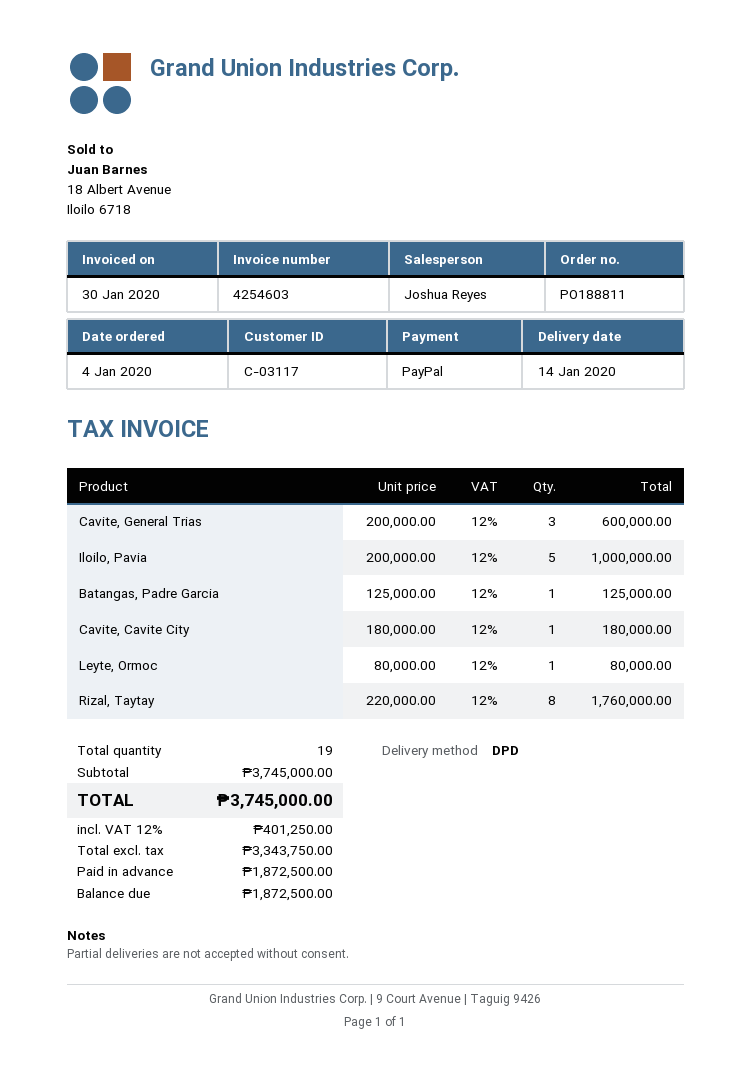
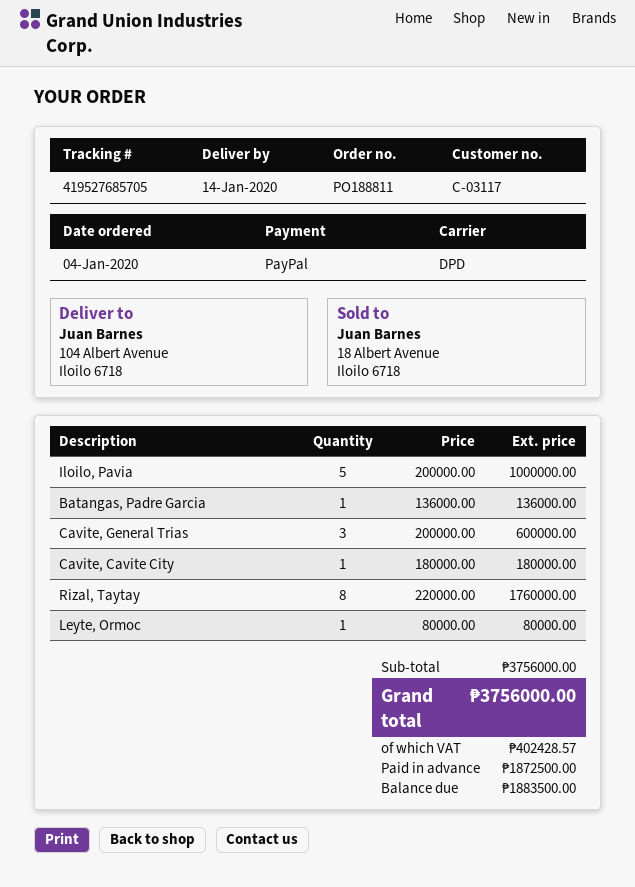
Batangas, Padre Garcia: 1 x 125000.00 = 125000.00 -> 1 x 136000.00 = 136000.00
subtotal: 3745000.00 -> 3756000.00
tax: 401250.00 -> 402428.57
total: 3745000.00 -> 3756000.00
balance: 1872500.00 -> 1883500.00

